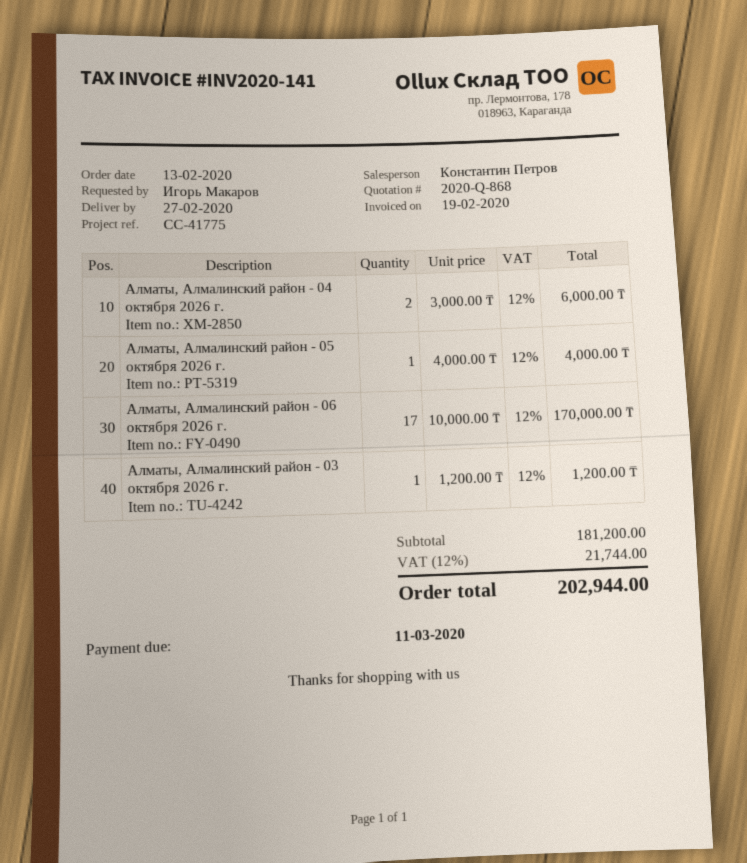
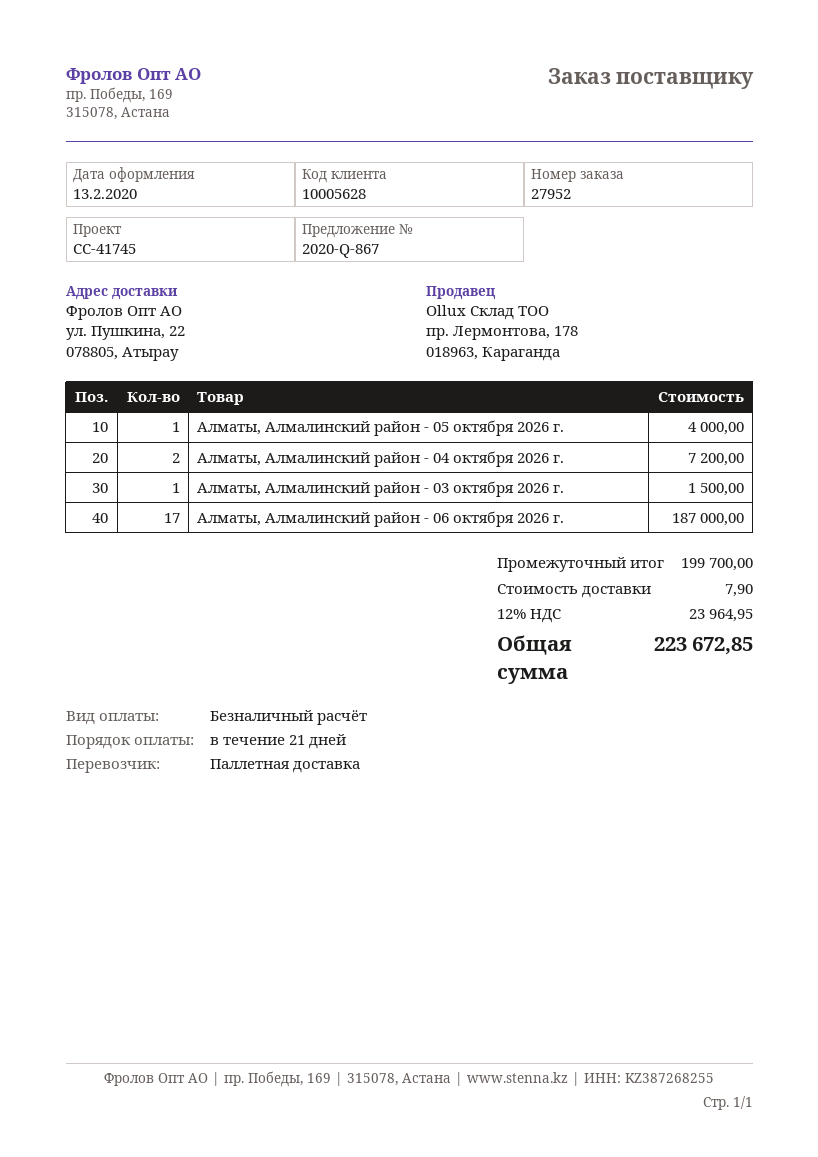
quote number: 2020-Q-868 -> 2020-Q-867
reference: CC-41775 -> CC-41745
Алматы, Алмалинский район - 04 октября 2026 г.: 2 for 6000.00 -> 2 for 7200.00
Алматы, Алмалинский район - 06 октября 2026 г.: 17 for 170000.00 -> 17 for 187000.00
Алматы, Алмалинский район - 03 октября 2026 г.: 1 for 1200.00 -> 1 for 1500.00
subtotal: 181200.00 -> 199700.00
shipping: none -> 7.90
tax: 12% = 21744.00 -> 12% = 23964.95
total: 202944.00 -> 223672.85

